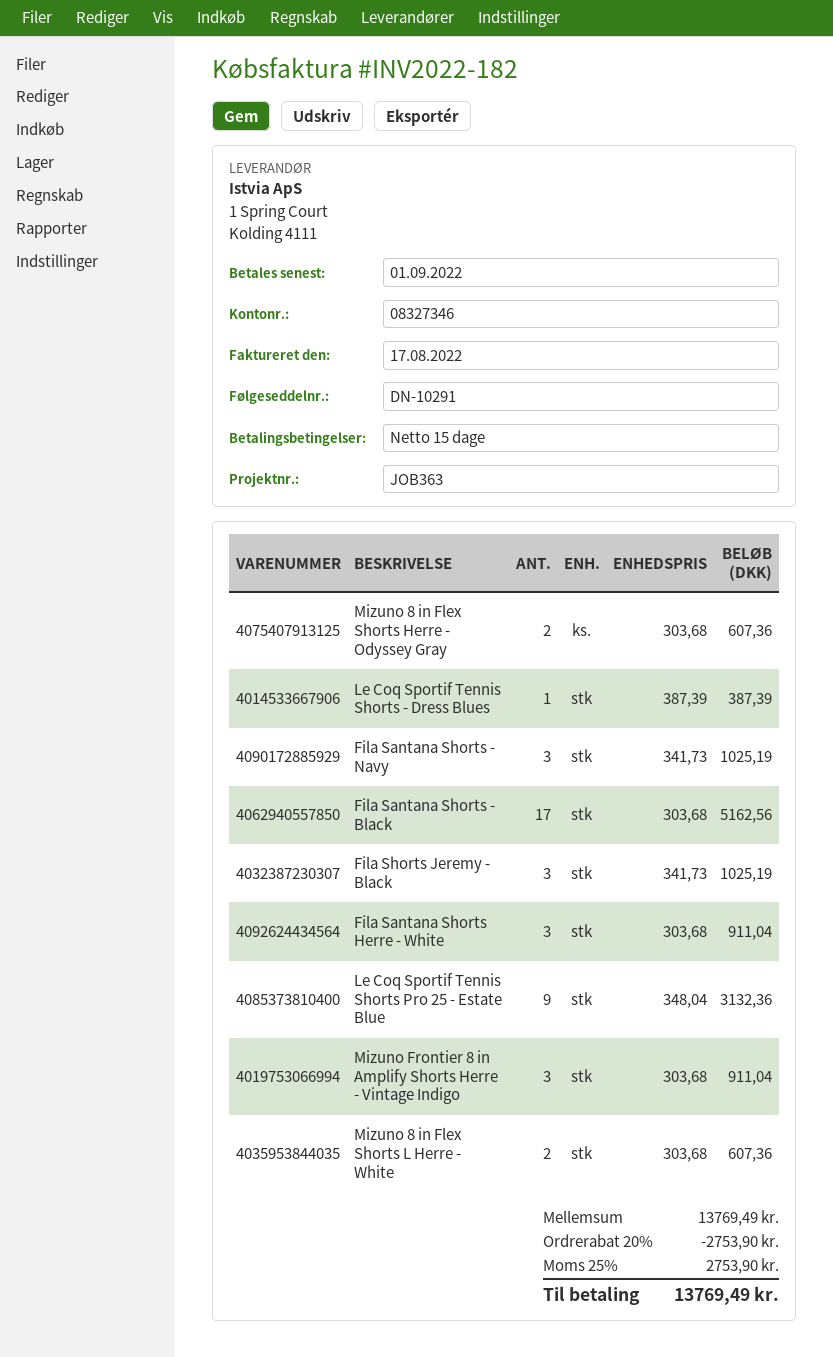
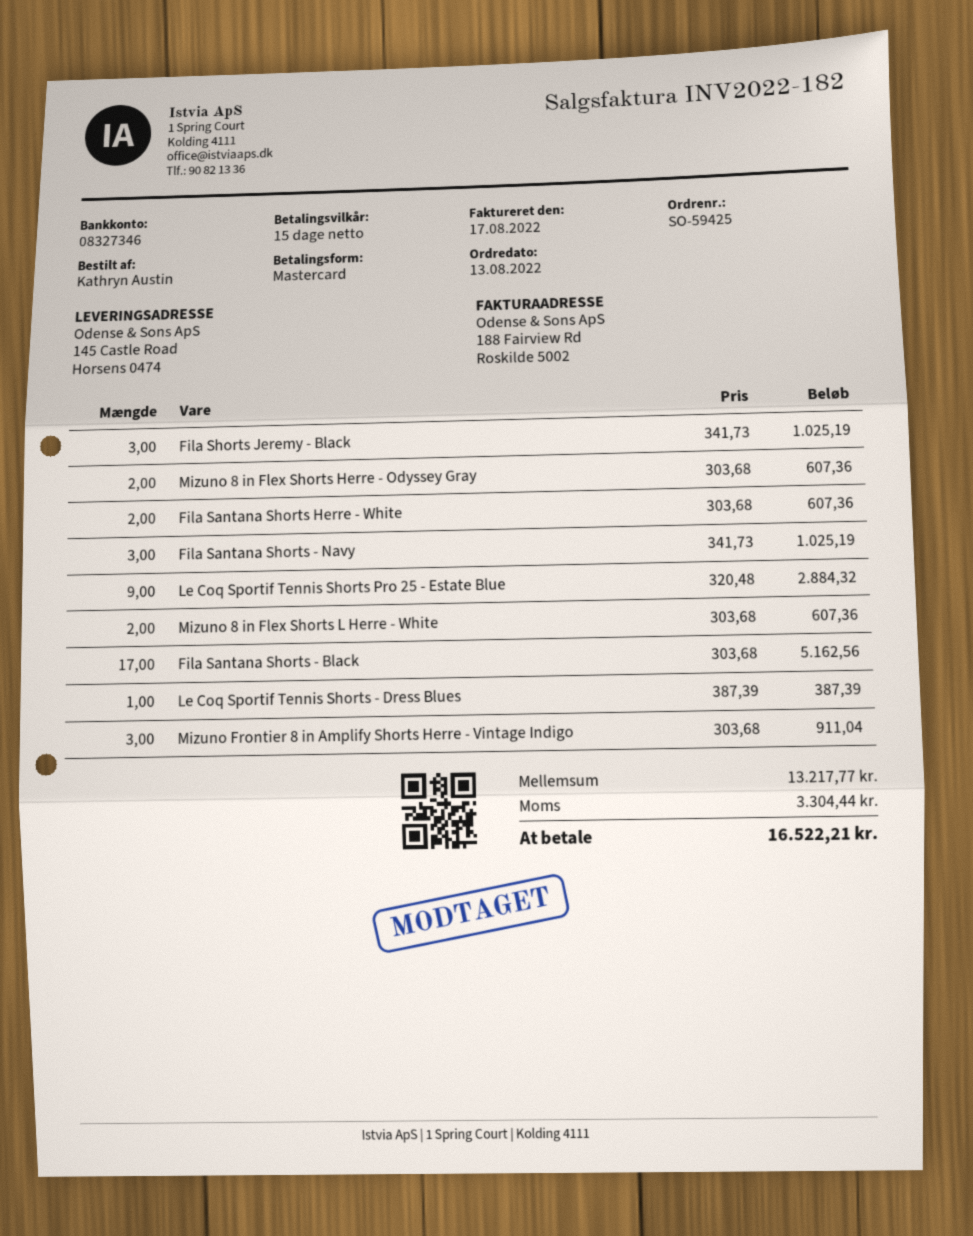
Fila Santana Shorts Herre - White: 3 x 303.68 = 911.04 -> 2 x 303.68 = 607.36
Le Coq Sportif Tennis Shorts Pro 25 - Estate Blue: 9 x 348.04 = 3132.36 -> 9 x 320.48 = 2884.32
subtotal: 13769.49 -> 13217.77
discount: 20% = 2753.90 -> none
tax: 2753.90 -> 3304.44
total: 13769.49 -> 16522.21

